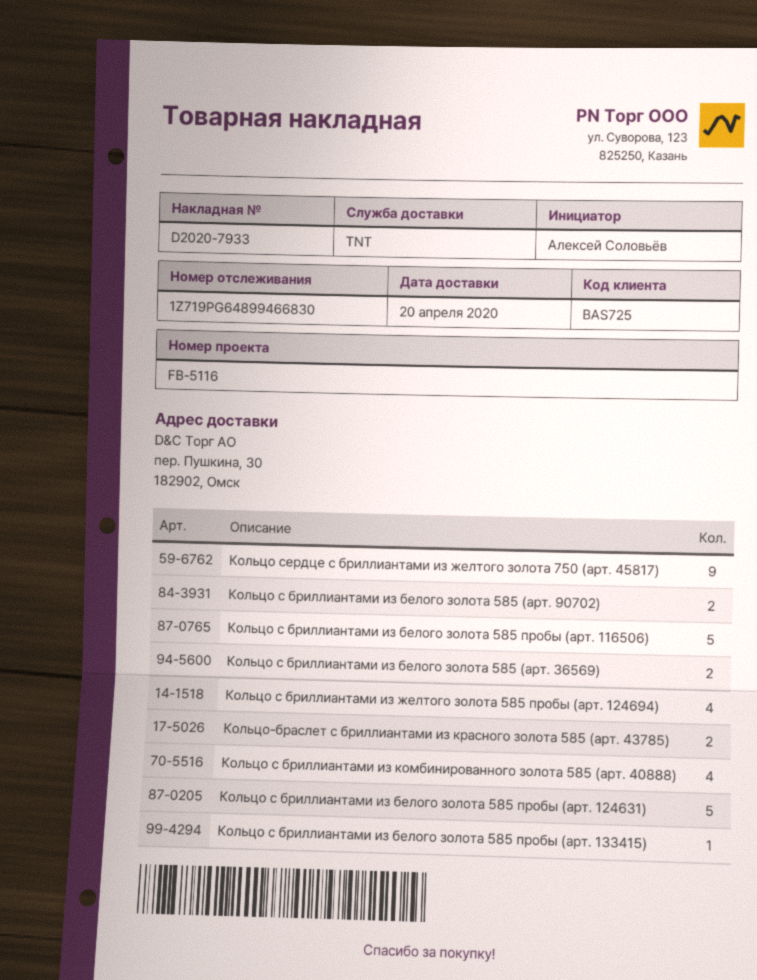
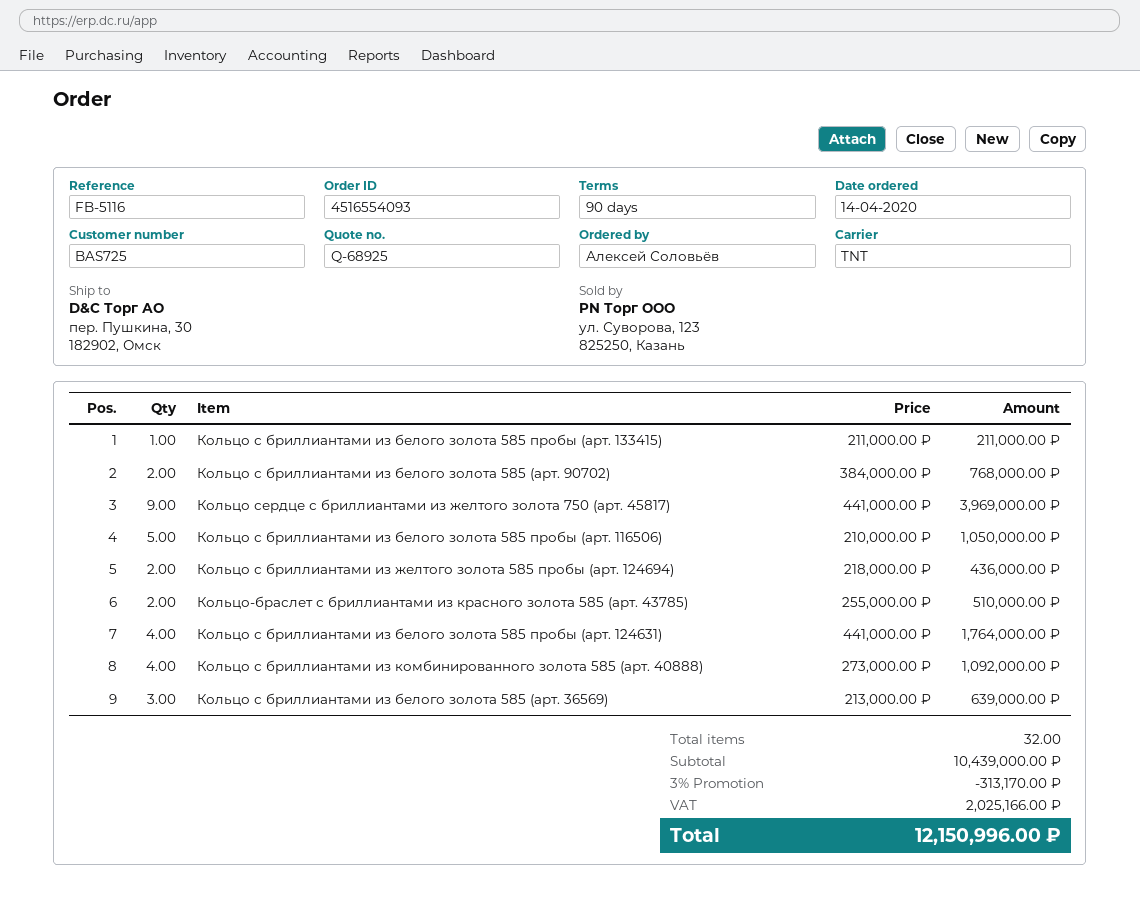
Кольцо с бриллиантами из белого золота 585 (арт. 36569): 2 -> 3
Кольцо с бриллиантами из желтого золота 585 пробы (арт. 124694): 4 -> 2
Кольцо с бриллиантами из белого золота 585 пробы (арт. 124631): 5 -> 4

